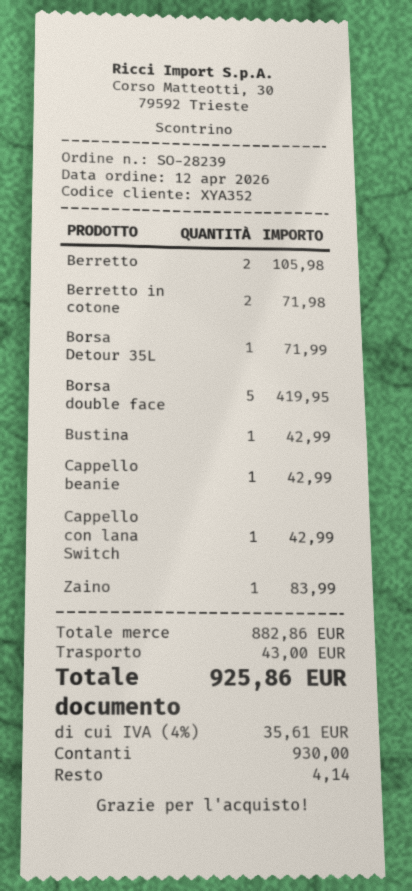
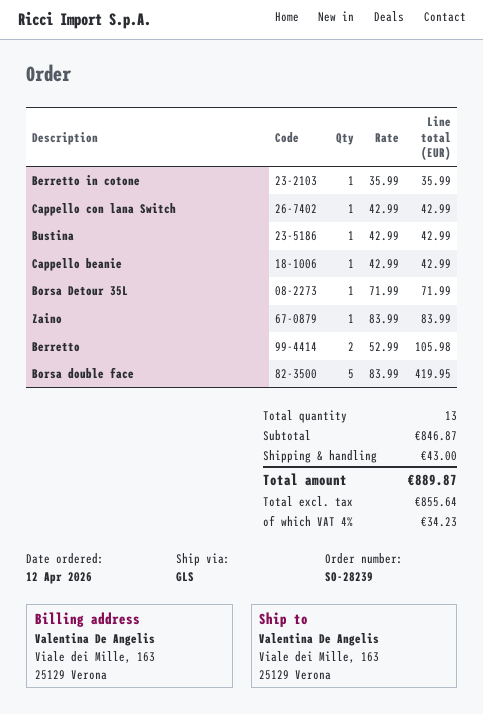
Berretto in cotone: 2 for 71.98 -> 1 for 35.99
subtotal: 882.86 -> 846.87
tax: 4% = 35.61 -> 4% = 34.23
total: 925.86 -> 889.87

